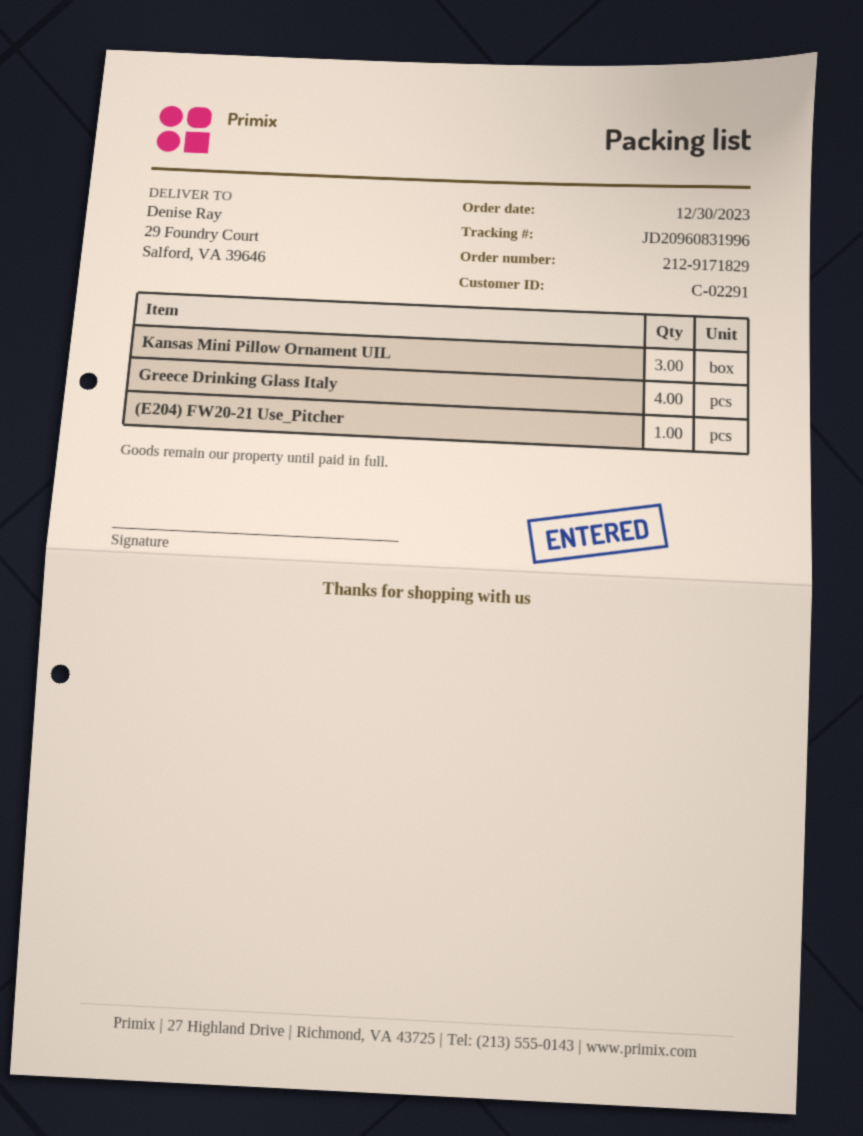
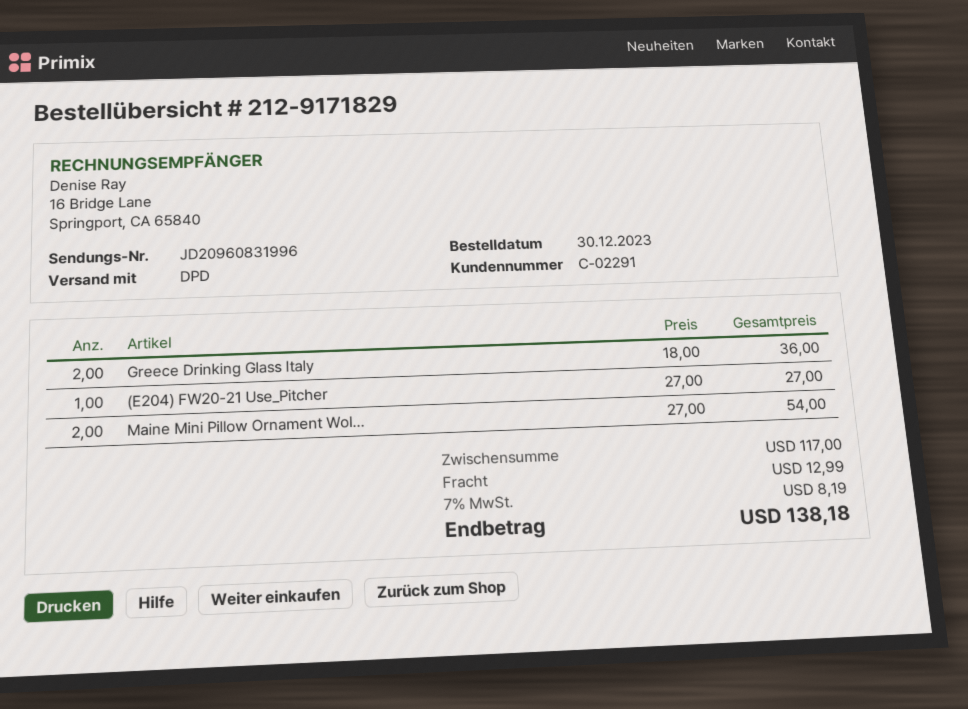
Kansas Mini Pillow Ornament UIL: 3 -> none
Greece Drinking Glass Italy: 4 -> 2
Maine Mini Pillow Ornament Wol...: none -> 2

